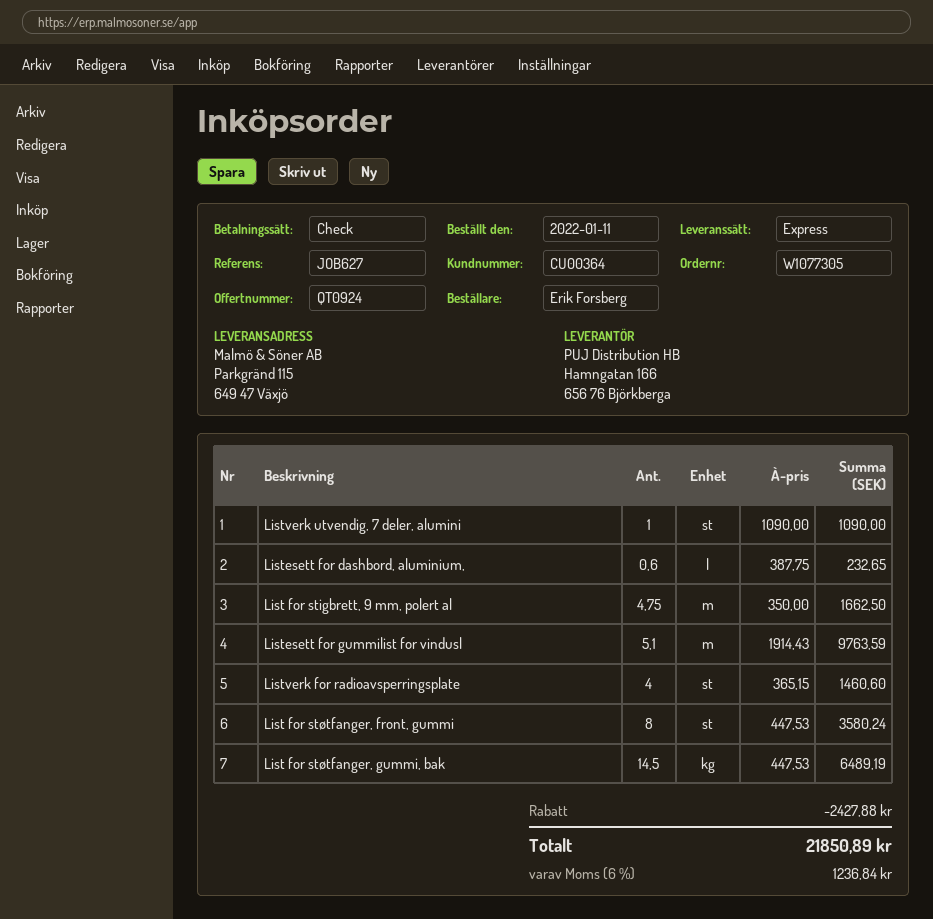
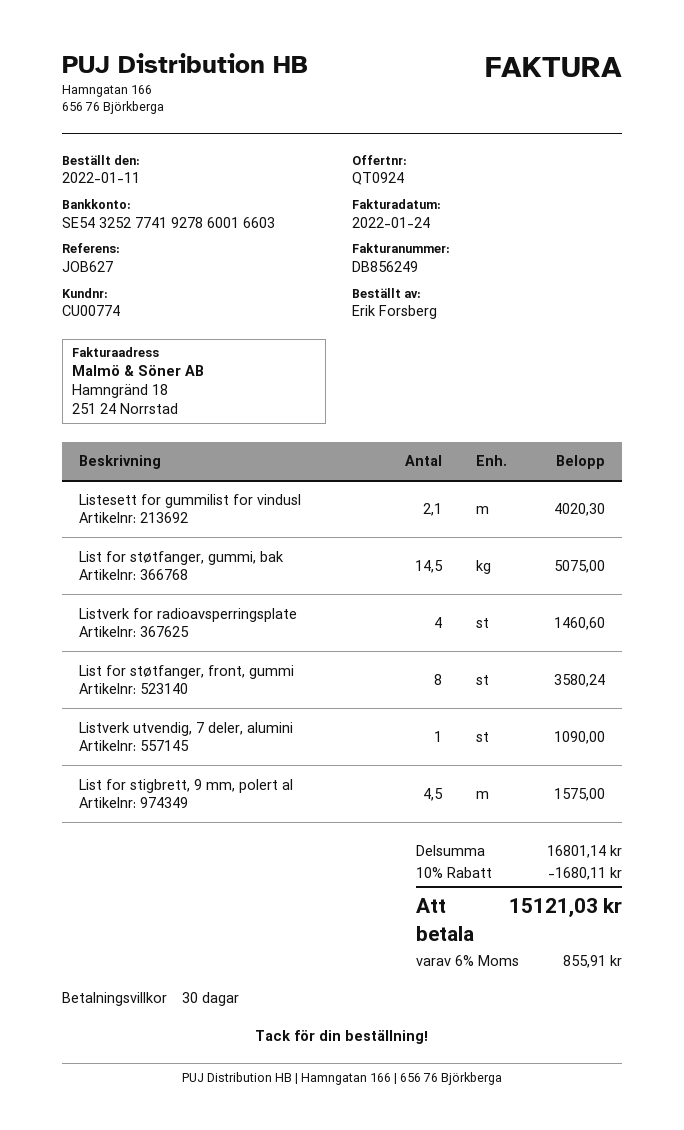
customer number: CU00364 -> CU00774
Listesett for dashbord, aluminium,: 0.6 for 232.65 -> none
List for stigbrett, 9 mm, polert al: 4.75 for 1662.50 -> 4.5 for 1575.00
Listesett for gummilist for vindusl: 5.1 for 9763.59 -> 2.1 for 4020.30
List for støtfanger, gummi, bak: 14.5 for 6489.19 -> 14.5 for 5075.00
discount: 2427.88 -> 1680.11
tax: 6% = 1236.84 -> 6% = 855.91
total: 21850.89 -> 15121.03

